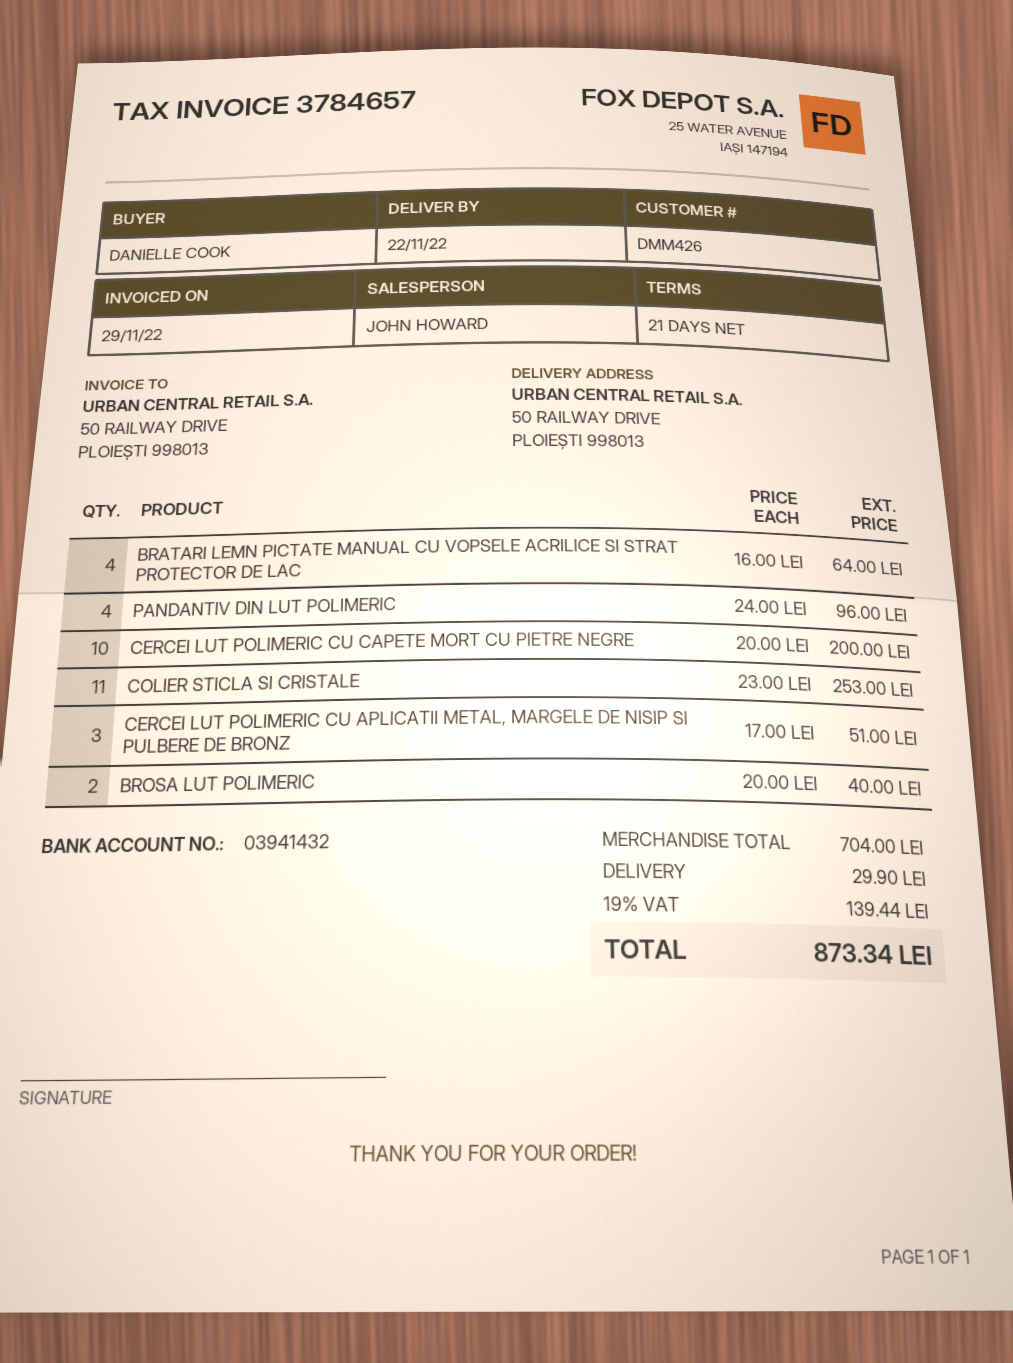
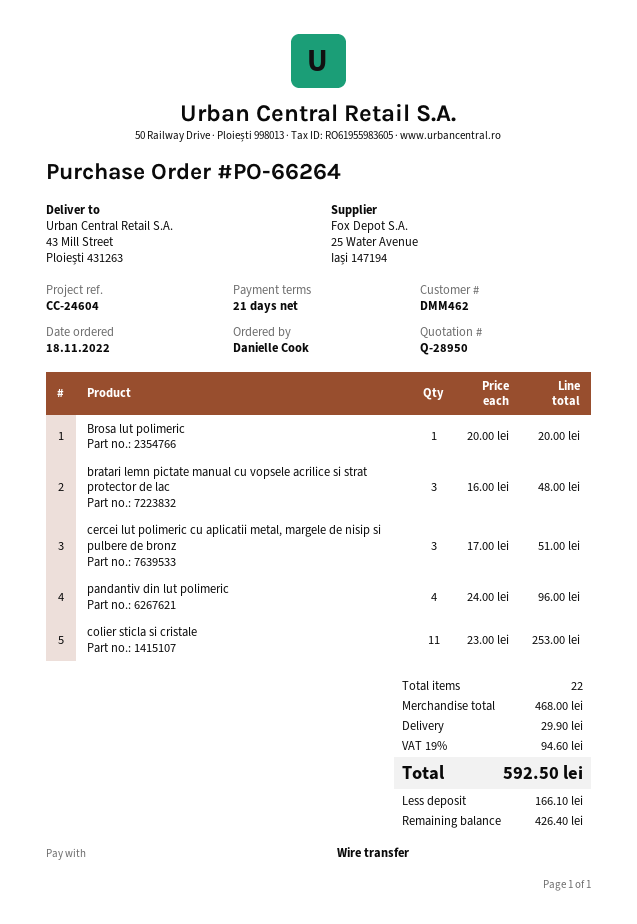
customer number: DMM426 -> DMM462
ship to: 50 RAILWAY DRIVE, PLOIEȘTI 998013 -> 43 Mill Street, Ploiești 431263
BRATARI LEMN PICTATE MANUAL CU VOPSELE ACRILICE SI STRAT PROTECTOR DE LAC: 4 x 16.00 = 64.00 -> 3 x 16.00 = 48.00
CERCEI LUT POLIMERIC CU CAPETE MORT CU PIETRE NEGRE: 10 x 20.00 = 200.00 -> none
BROSA LUT POLIMERIC: 2 x 20.00 = 40.00 -> 1 x 20.00 = 20.00
subtotal: 704.00 -> 468.00
tax: 19% = 139.44 -> 19% = 94.60
total: 873.34 -> 592.50

